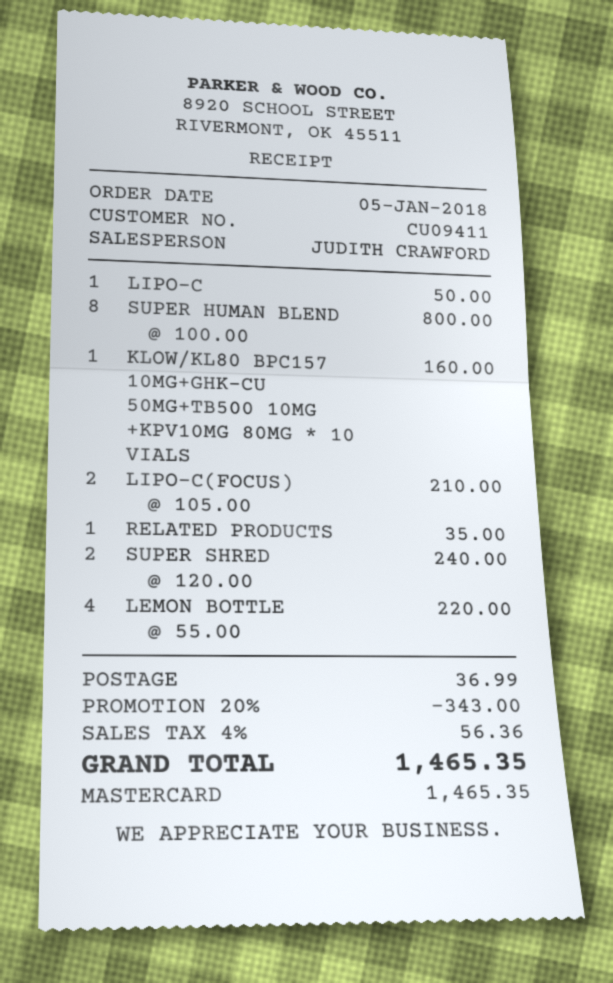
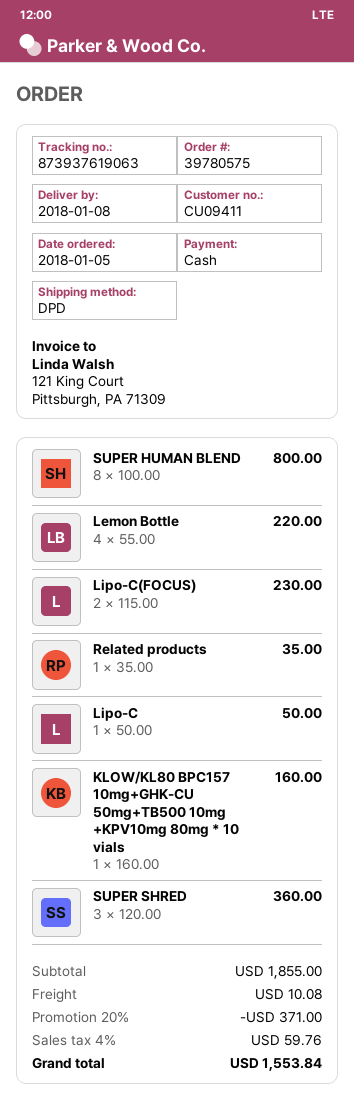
payment method: Mastercard -> cash
LIPO-C(FOCUS): 2 x 105.00 = 210.00 -> 2 x 115.00 = 230.00
SUPER SHRED: 2 x 120.00 = 240.00 -> 3 x 120.00 = 360.00
discount: 20% = 343.00 -> 20% = 371.00
shipping: 36.99 -> 10.08
tax: 4% = 56.36 -> 4% = 59.76
total: 1465.35 -> 1553.84

